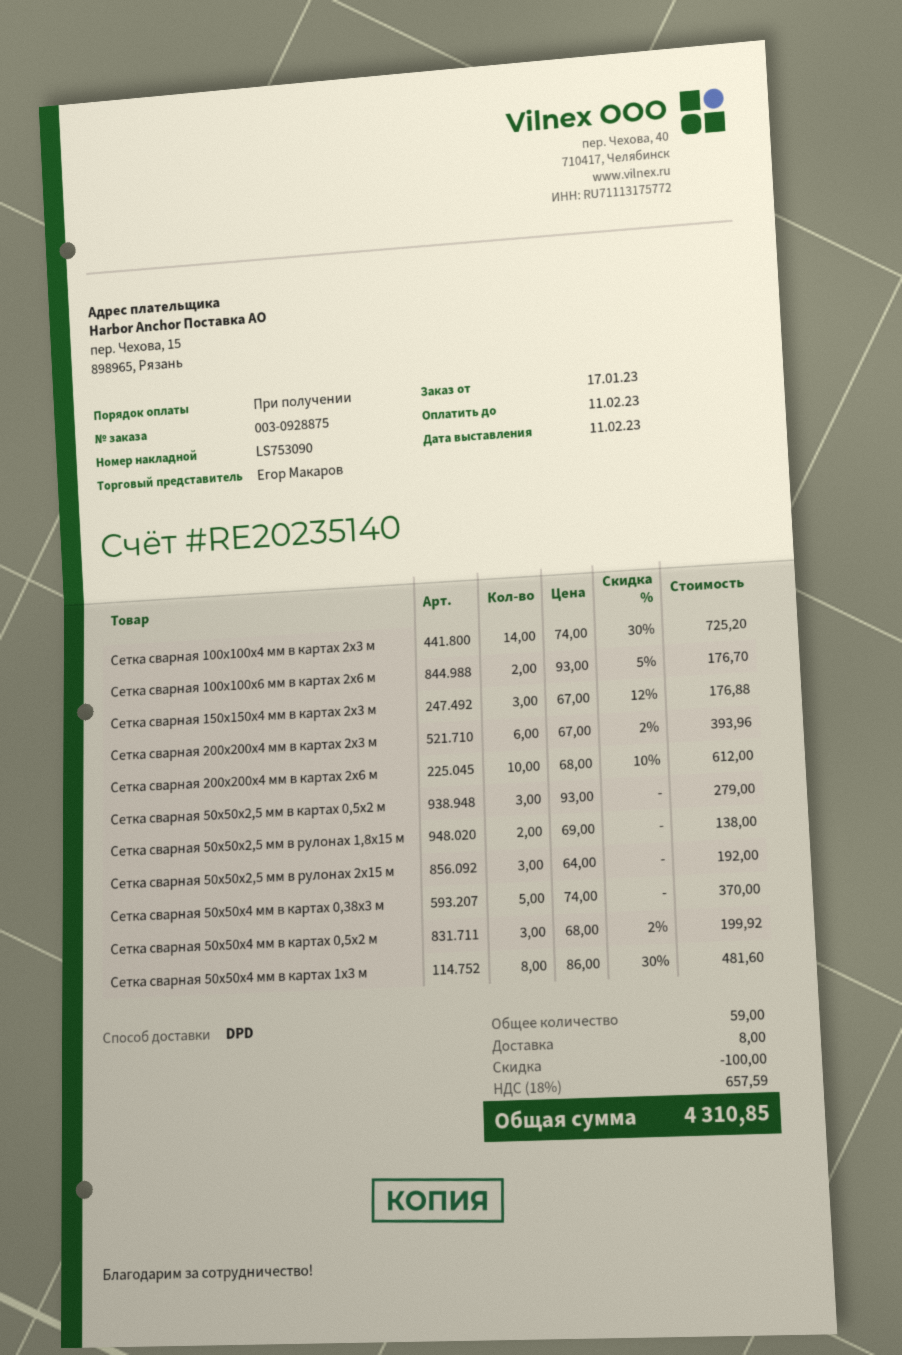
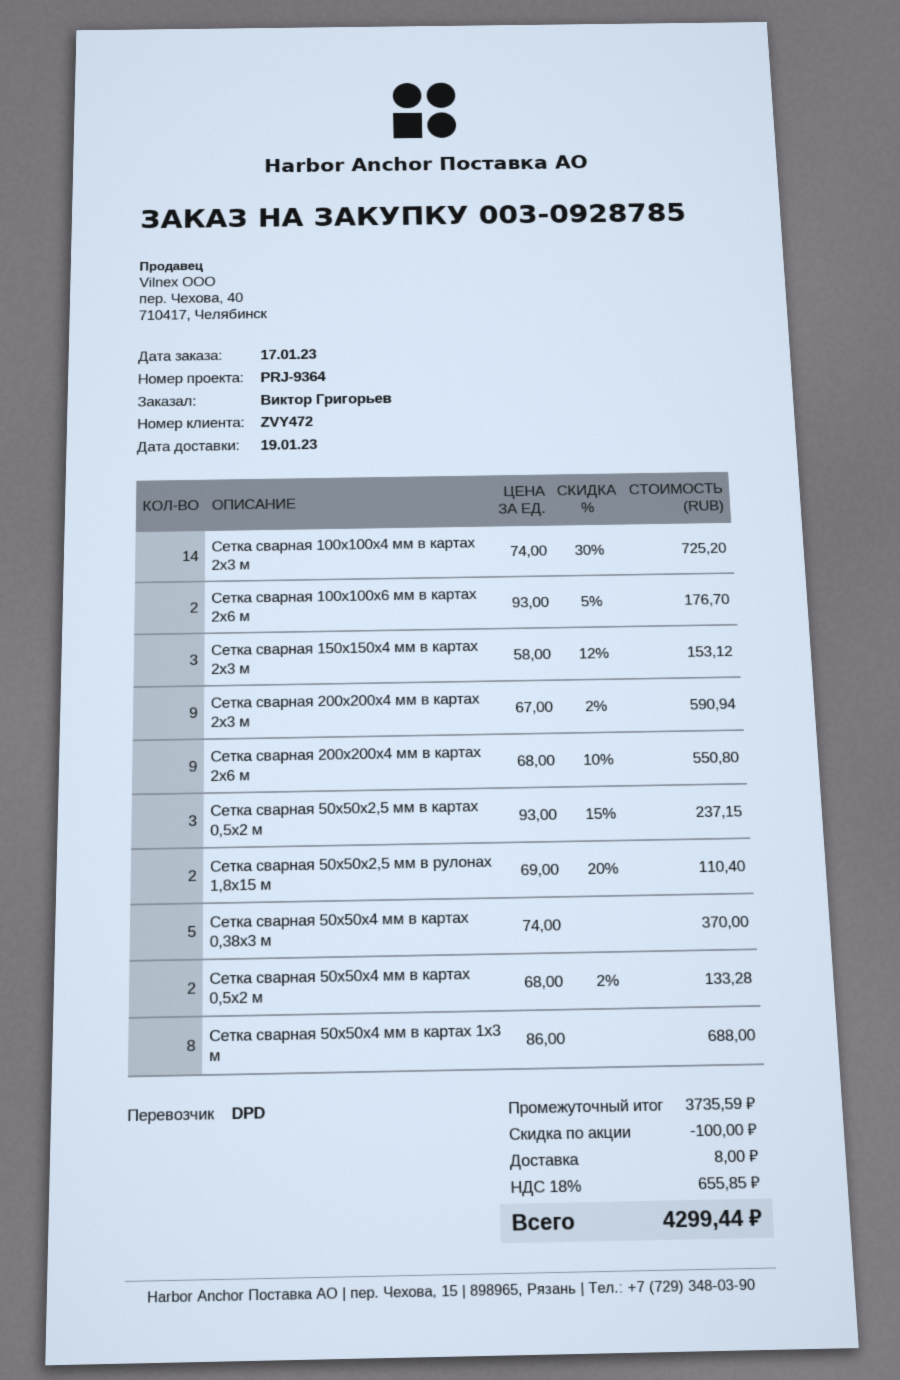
order number: 003-0928875 -> 003-0928785
Сетка сварная 150х150х4 мм в картах 2х3 м: 3 x 67.00 - 12% = 176.88 -> 3 x 58.00 - 12% = 153.12
Сетка сварная 200х200х4 мм в картах 2х3 м: 6 x 67.00 - 2% = 393.96 -> 9 x 67.00 - 2% = 590.94
Сетка сварная 200х200х4 мм в картах 2х6 м: 10 x 68.00 - 10% = 612.00 -> 9 x 68.00 - 10% = 550.80
Сетка сварная 50х50х2,5 мм в картах 0,5х2 м: 3 x 93.00 = 279.00 -> 3 x 93.00 - 15% = 237.15
Сетка сварная 50х50х2,5 мм в рулонах 1,8х15 м: 2 x 69.00 = 138.00 -> 2 x 69.00 - 20% = 110.40
Сетка сварная 50х50х2,5 мм в рулонах 2х15 м: 3 x 64.00 = 192.00 -> none
Сетка сварная 50х50х4 мм в картах 0,5х2 м: 3 x 68.00 - 2% = 199.92 -> 2 x 68.00 - 2% = 133.28
Сетка сварная 50х50х4 мм в картах 1х3 м: 8 x 86.00 - 30% = 481.60 -> 8 x 86.00 = 688.00
tax: 18% = 657.59 -> 18% = 655.85
total: 4310.85 -> 4299.44

